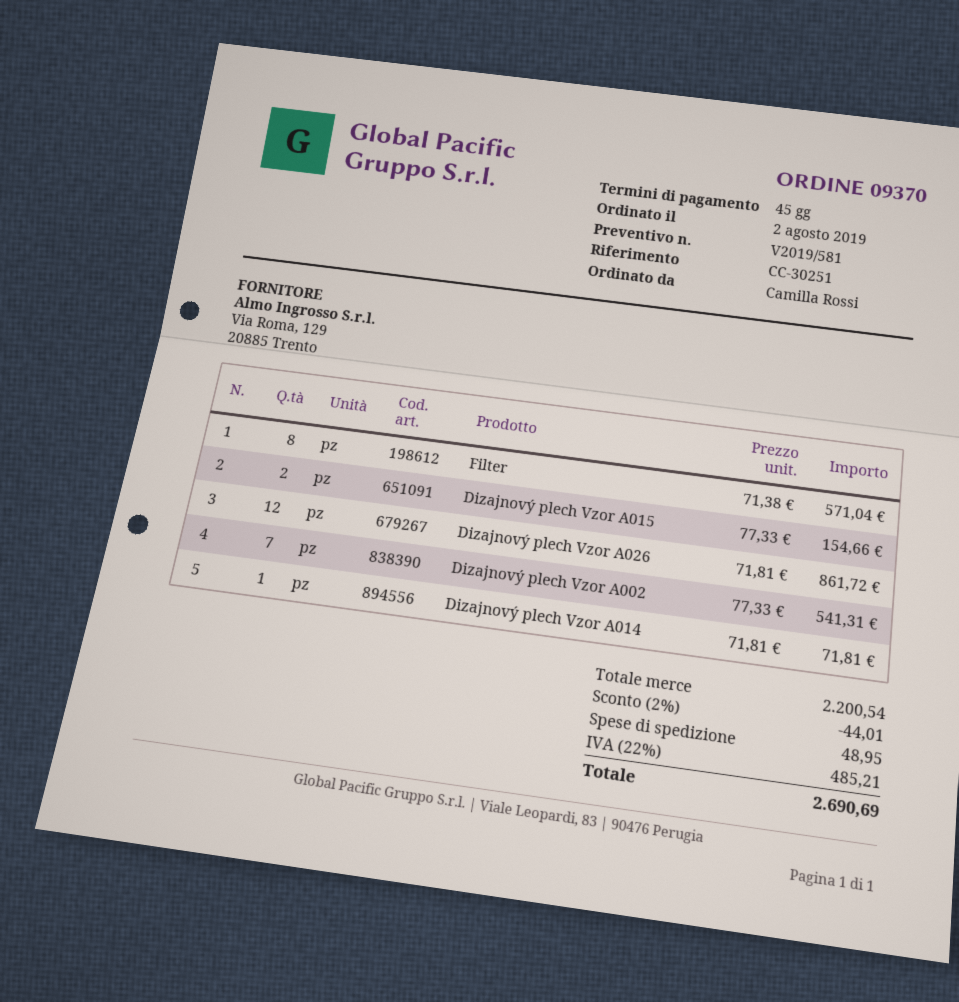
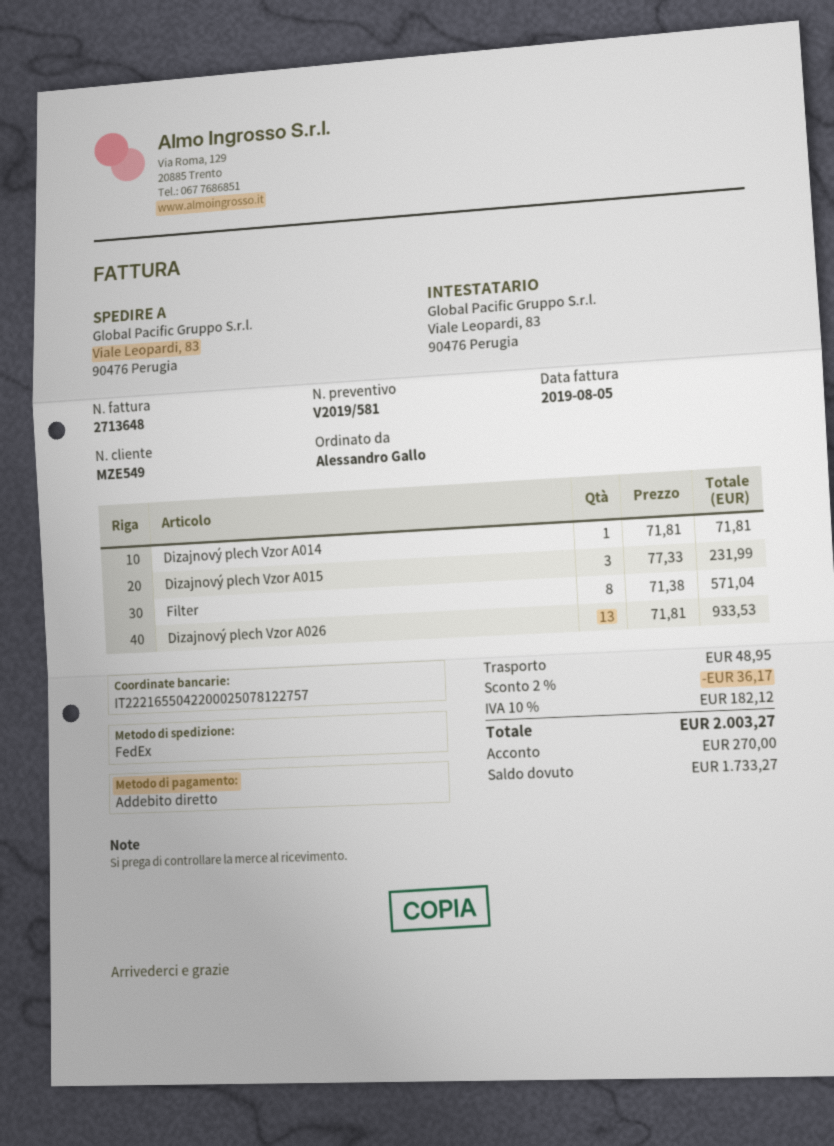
ordered by: Camilla Rossi -> Alessandro Gallo
Dizajnový plech Vzor A015: 2 x 77.33 = 154.66 -> 3 x 77.33 = 231.99
Dizajnový plech Vzor A026: 12 x 71.81 = 861.72 -> 13 x 71.81 = 933.53
Dizajnový plech Vzor A002: 7 x 77.33 = 541.31 -> none
discount: 2% = 44.01 -> 2% = 36.17
tax: 22% = 485.21 -> 10% = 182.12
total: 2690.69 -> 2003.27

